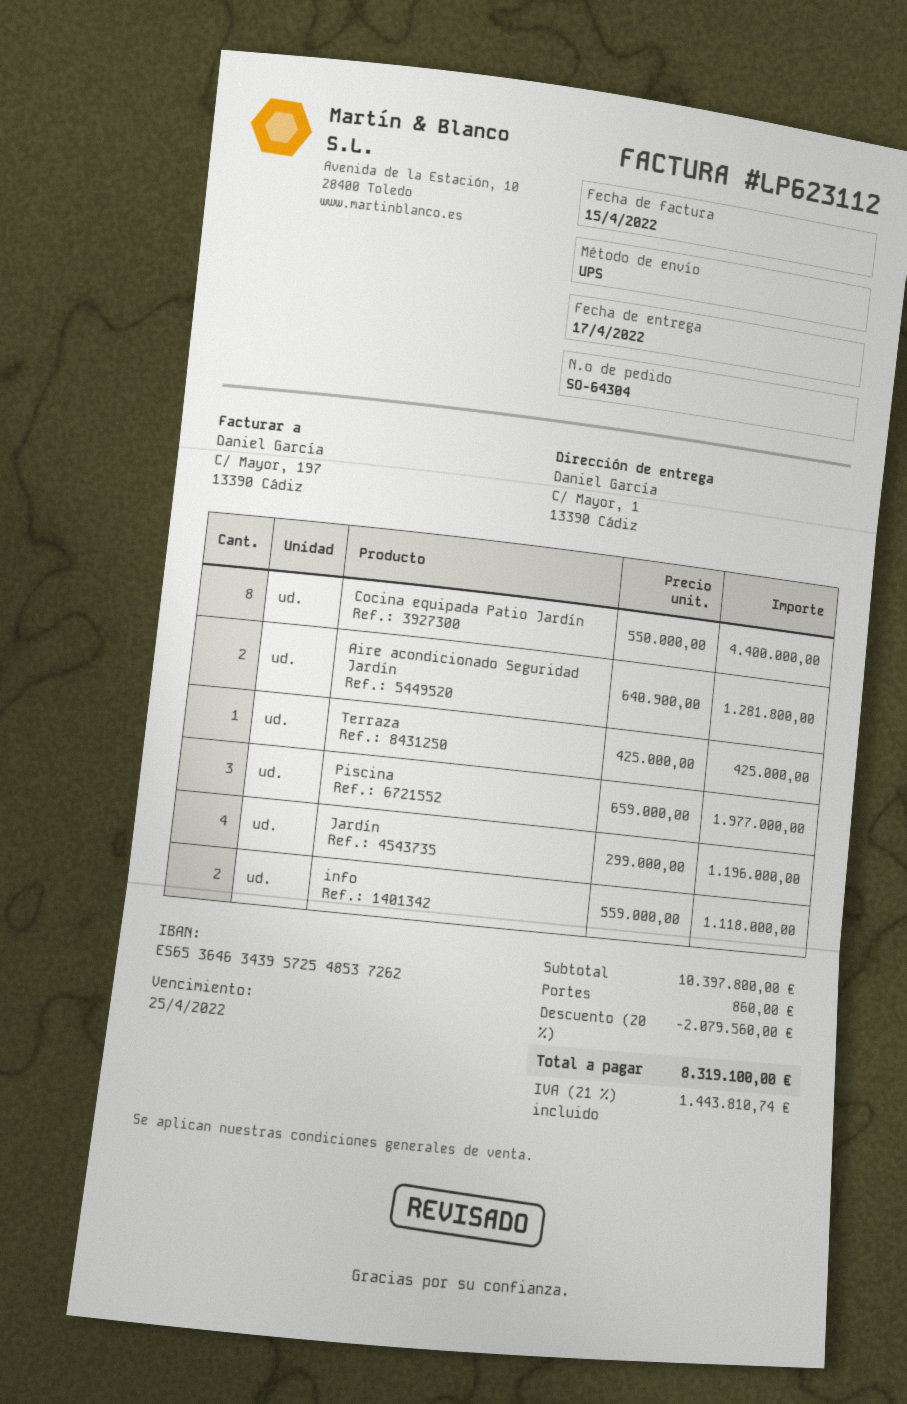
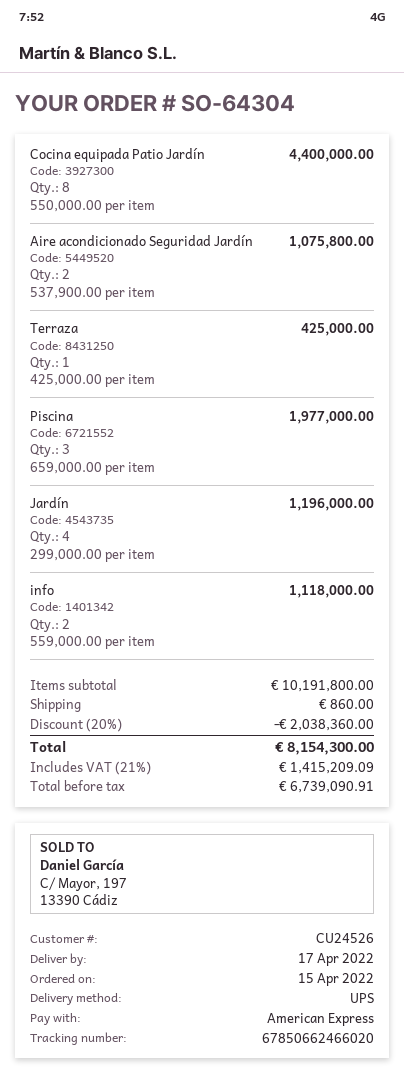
Aire acondicionado Seguridad Jardín: 2 x 640900.00 = 1281800.00 -> 2 x 537900.00 = 1075800.00
subtotal: 10397800.00 -> 10191800.00
discount: 20% = 2079560.00 -> 20% = 2038360.00
tax: 21% = 1443810.74 -> 21% = 1415209.09
total: 8319100.00 -> 8154300.00

